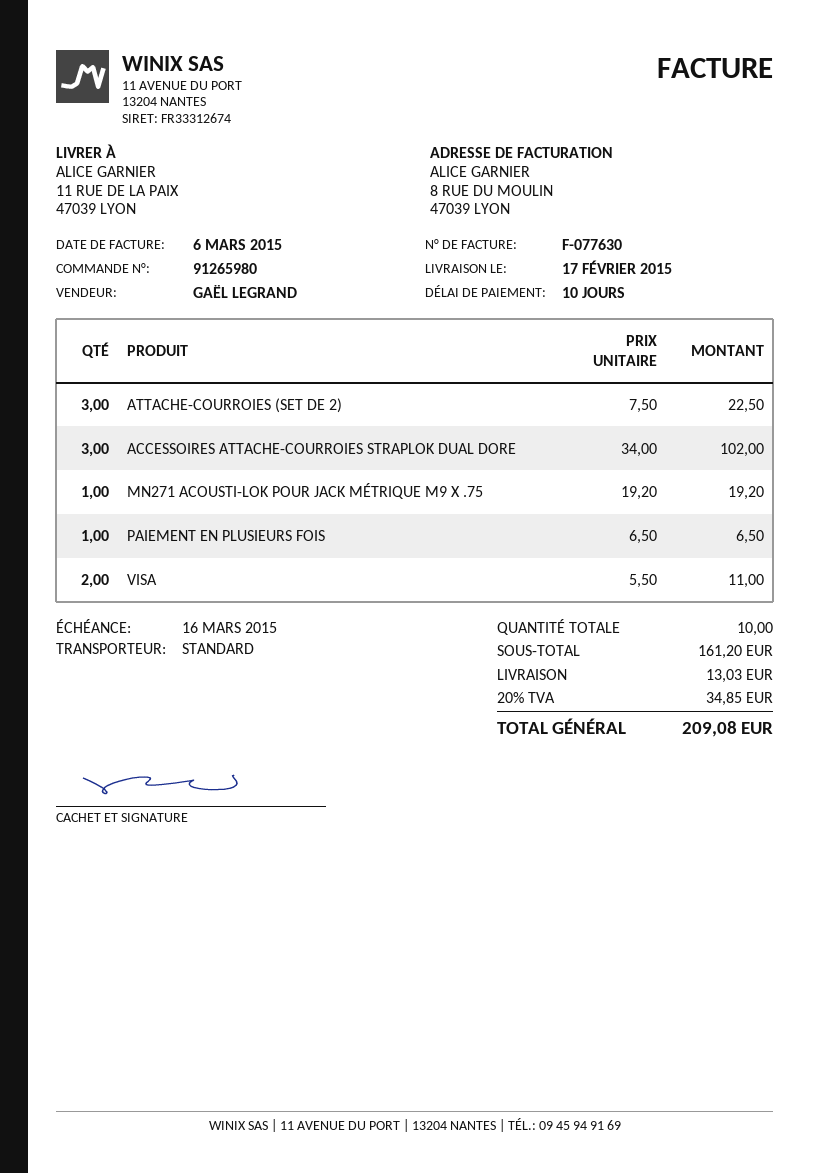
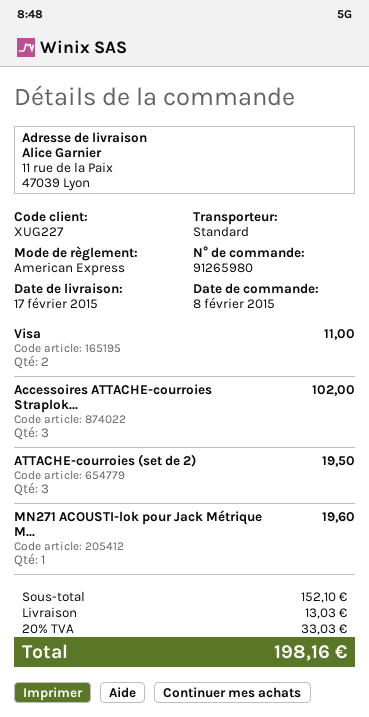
ATTACHE-COURROIES (SET DE 2): 3 for 22.50 -> 3 for 19.50
MN271 ACOUSTI-LOK POUR JACK MÉTRIQUE M9 X .75: 1 for 19.20 -> 1 for 19.60
PAIEMENT EN PLUSIEURS FOIS: 1 for 6.50 -> none
subtotal: 161.20 -> 152.10
tax: 20% = 34.85 -> 20% = 33.03
total: 209.08 -> 198.16

